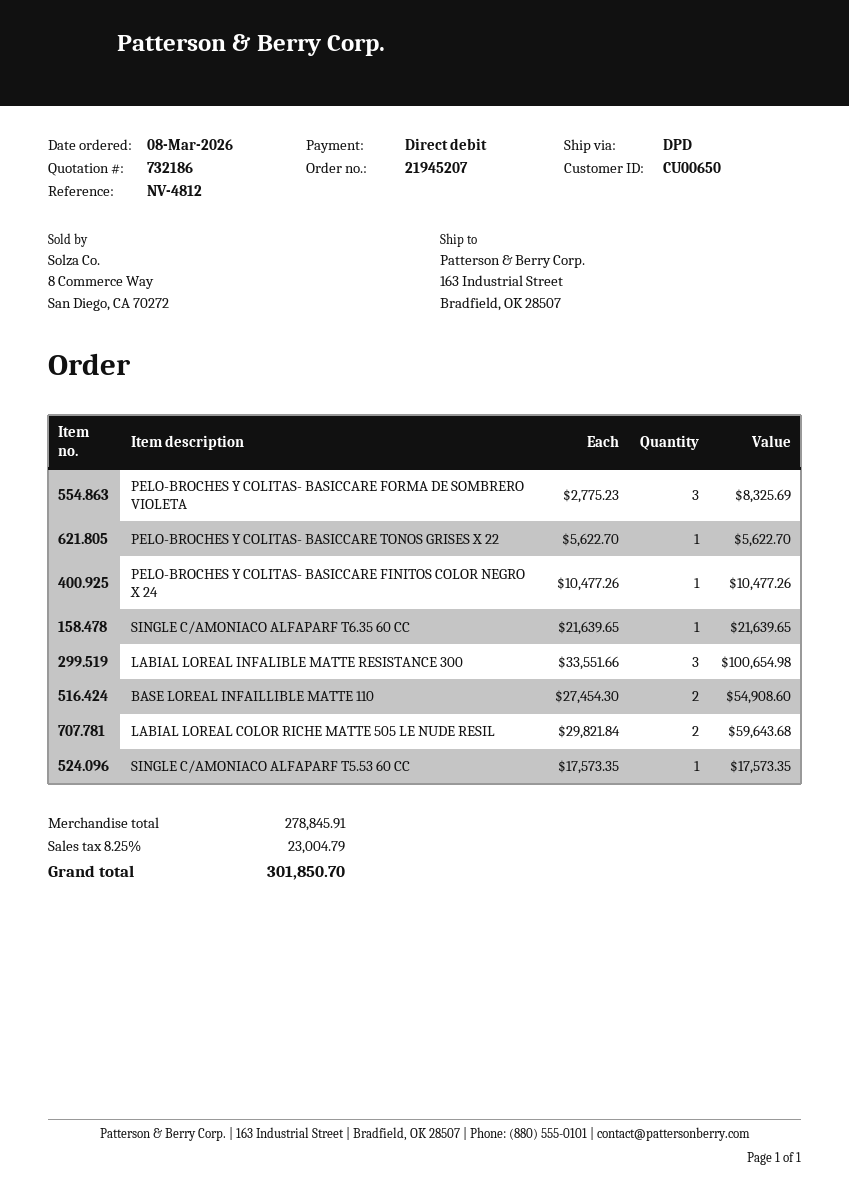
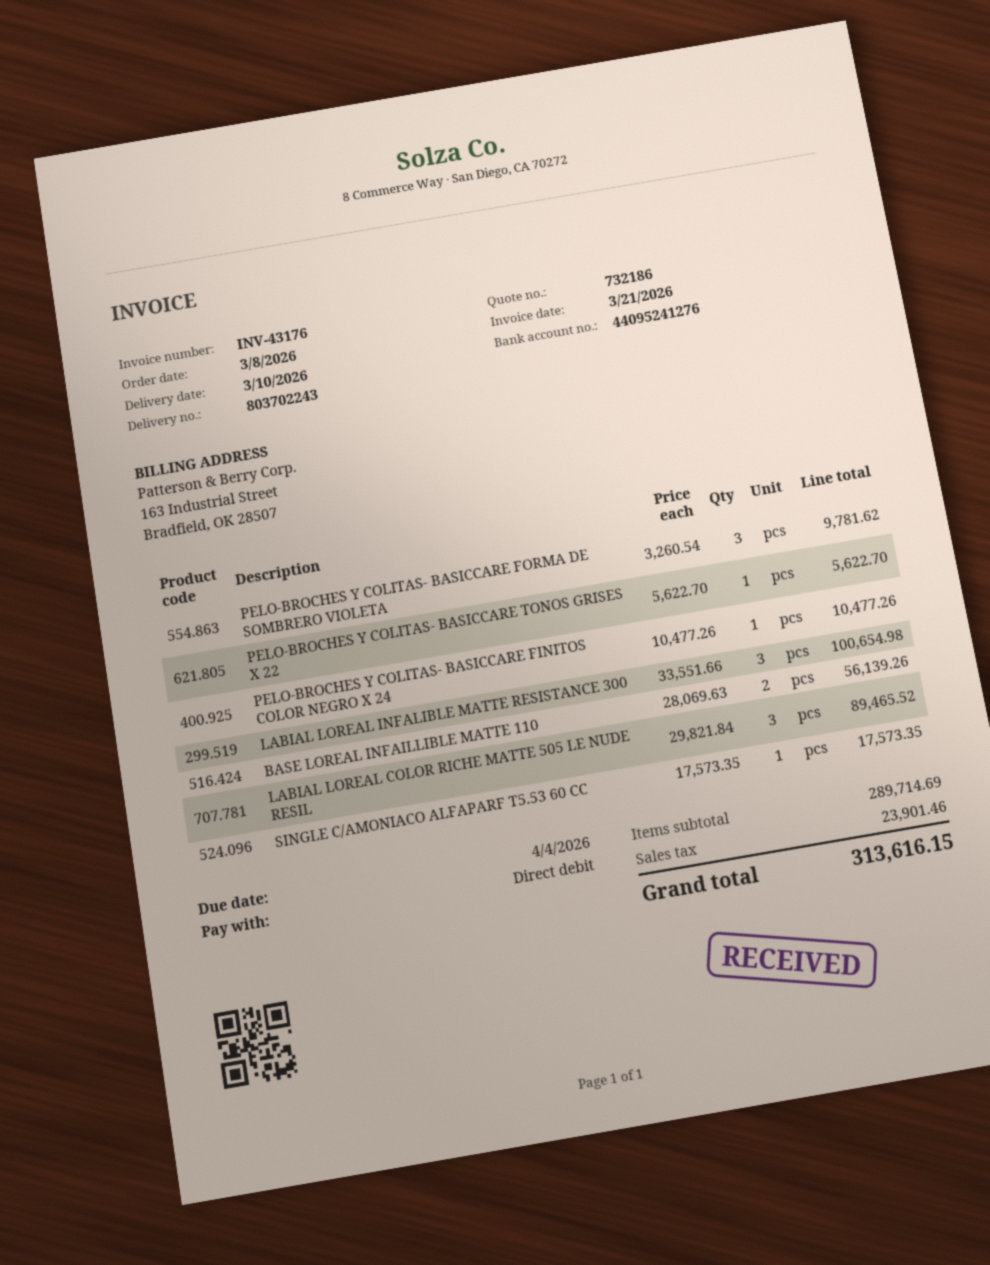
PELO-BROCHES Y COLITAS- BASICCARE FORMA DE SOMBRERO VIOLETA: 3 x 2775.23 = 8325.69 -> 3 x 3260.54 = 9781.62
SINGLE C/AMONIACO ALFAPARF T6.35 60 CC: 1 x 21639.65 = 21639.65 -> none
BASE LOREAL INFAILLIBLE MATTE 110: 2 x 27454.30 = 54908.60 -> 2 x 28069.63 = 56139.26
LABIAL LOREAL COLOR RICHE MATTE 505 LE NUDE RESIL: 2 x 29821.84 = 59643.68 -> 3 x 29821.84 = 89465.52
subtotal: 278845.91 -> 289714.69
tax: 23004.79 -> 23901.46
total: 301850.70 -> 313616.15

